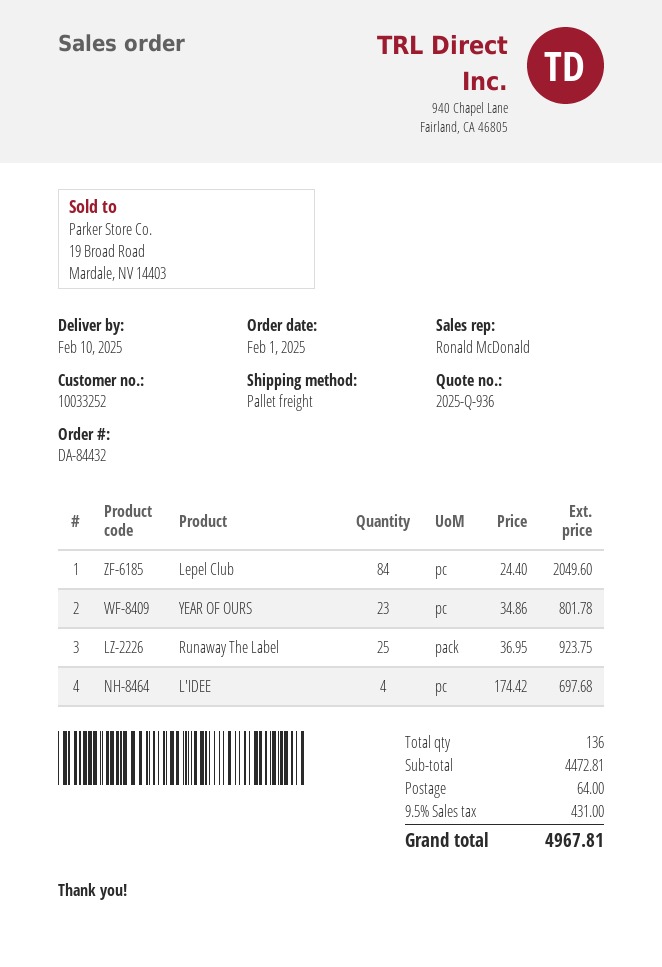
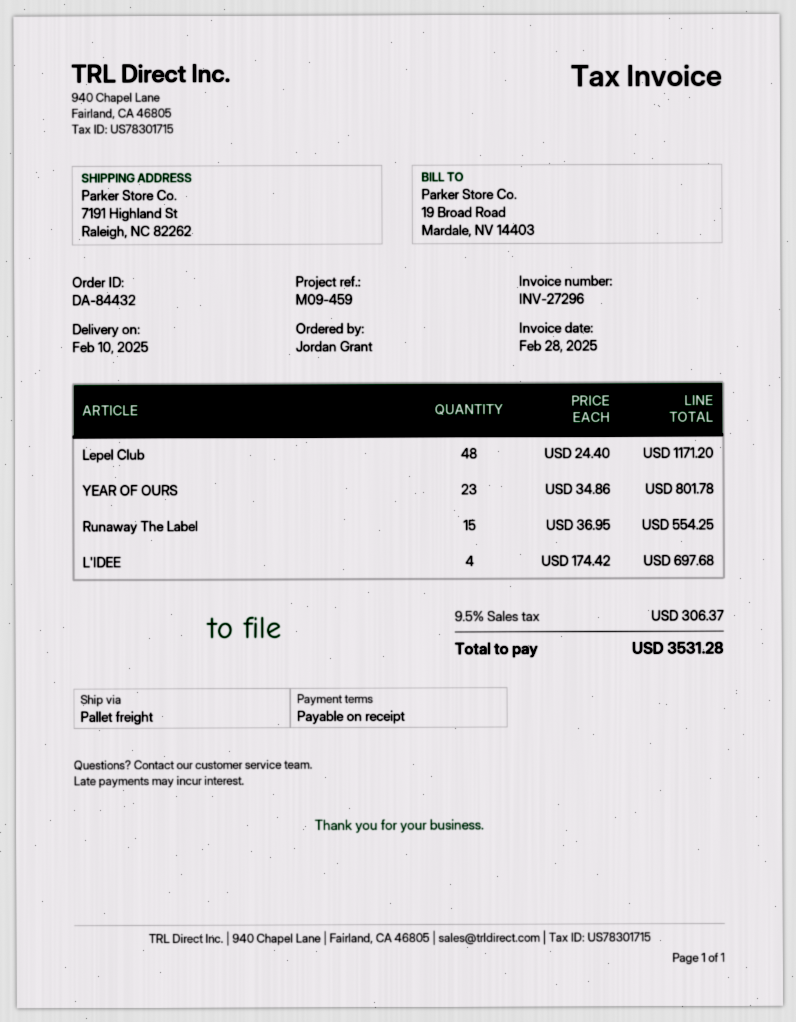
Lepel Club: 84 x 24.40 = 2049.60 -> 48 x 24.40 = 1171.20
Runaway The Label: 25 x 36.95 = 923.75 -> 15 x 36.95 = 554.25
shipping: 64.00 -> none
tax: 9.5% = 431.00 -> 9.5% = 306.37
total: 4967.81 -> 3531.28

